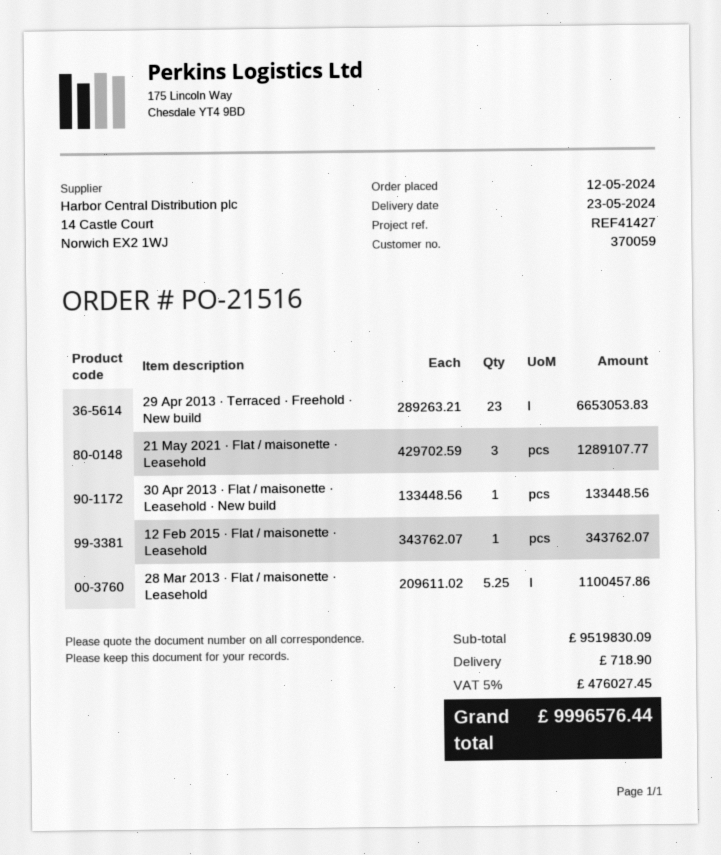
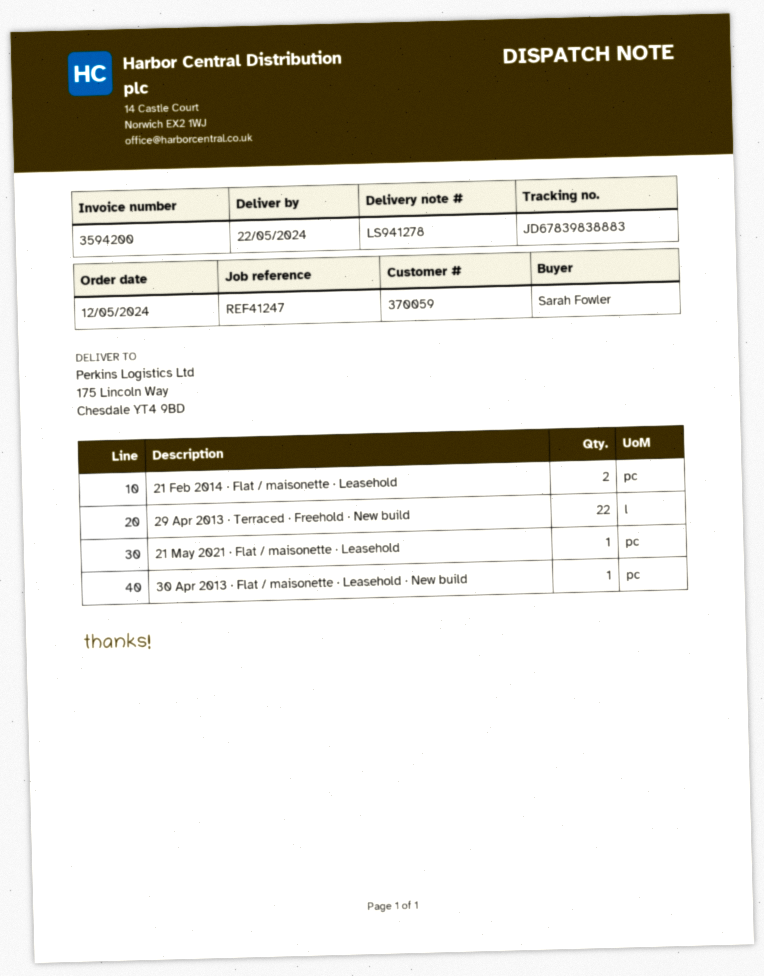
delivery date: 2024-05-23 -> 2024-05-22
reference: REF41427 -> REF41247
29 Apr 2013 · Terraced · Freehold · New build: 23 -> 22
21 May 2021 · Flat / maisonette · Leasehold: 3 -> 1
12 Feb 2015 · Flat / maisonette · Leasehold: 1 -> none
28 Mar 2013 · Flat / maisonette · Leasehold: 5.25 -> none
21 Feb 2014 · Flat / maisonette · Leasehold: none -> 2

